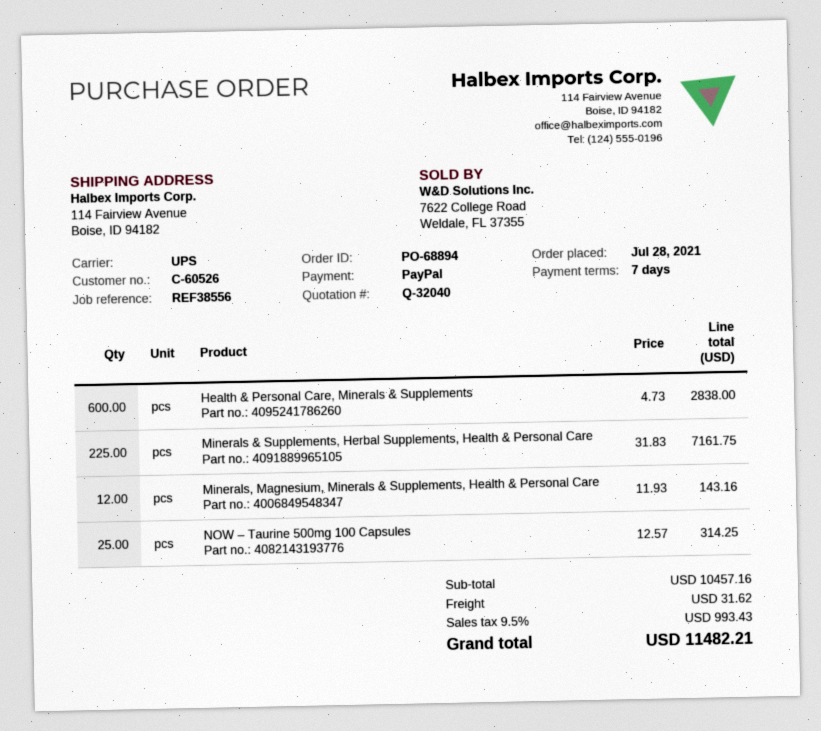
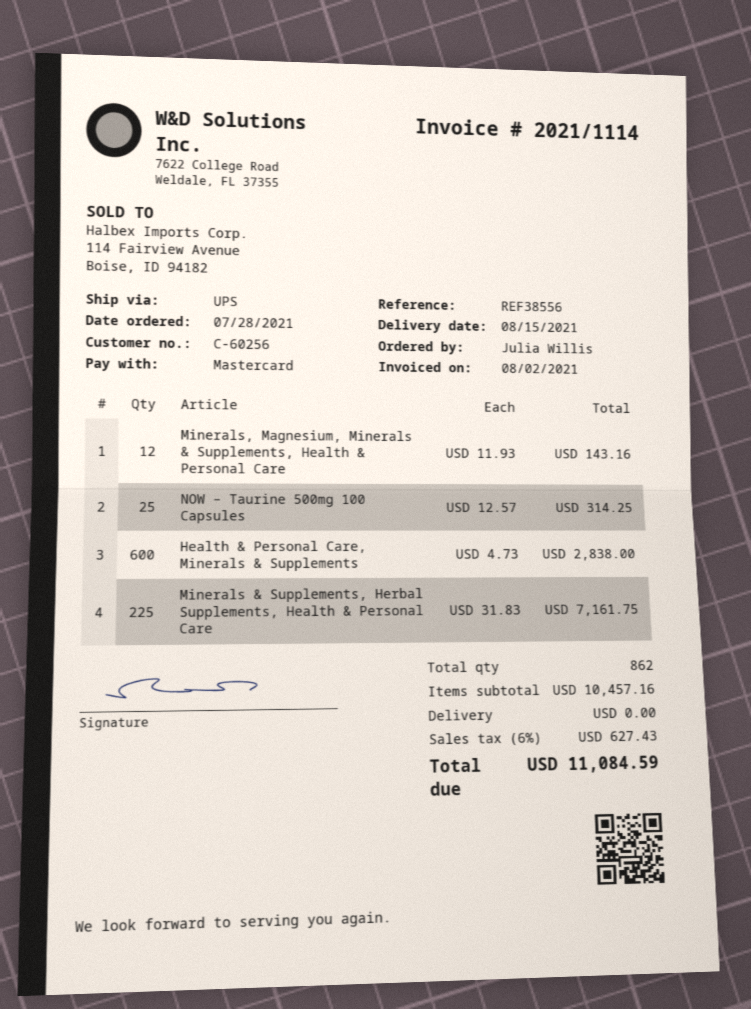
customer number: C-60526 -> C-60256
payment method: PayPal -> Mastercard
shipping: 31.62 -> 0.00
tax: 9.5% = 993.43 -> 6% = 627.43
total: 11482.21 -> 11084.59

